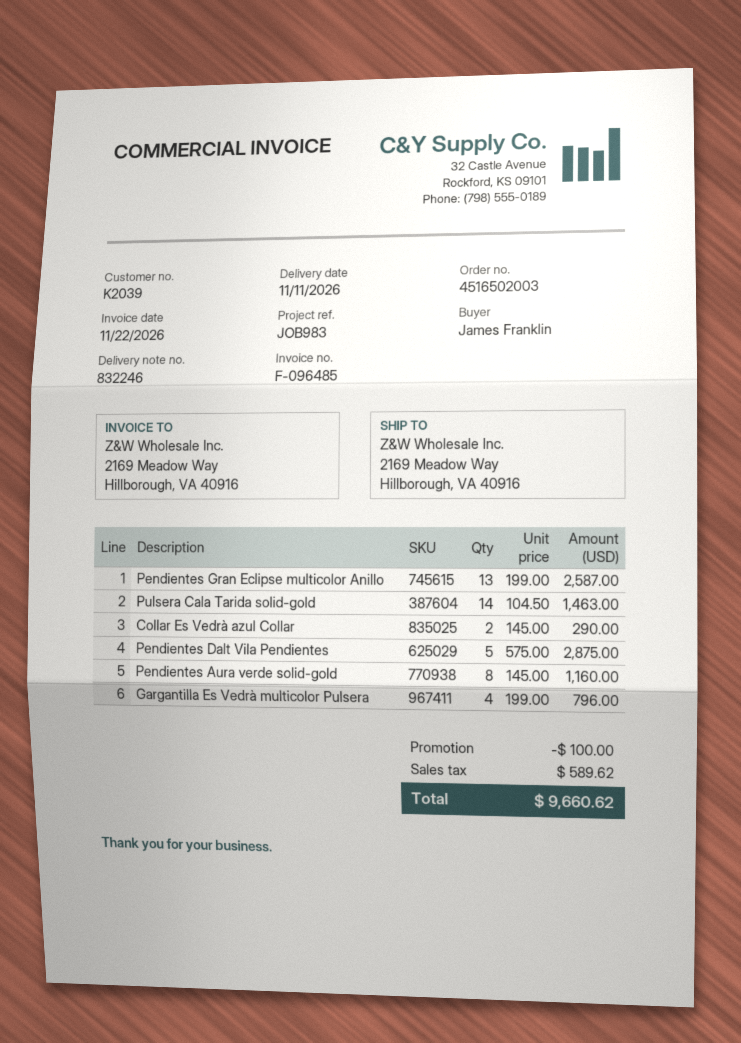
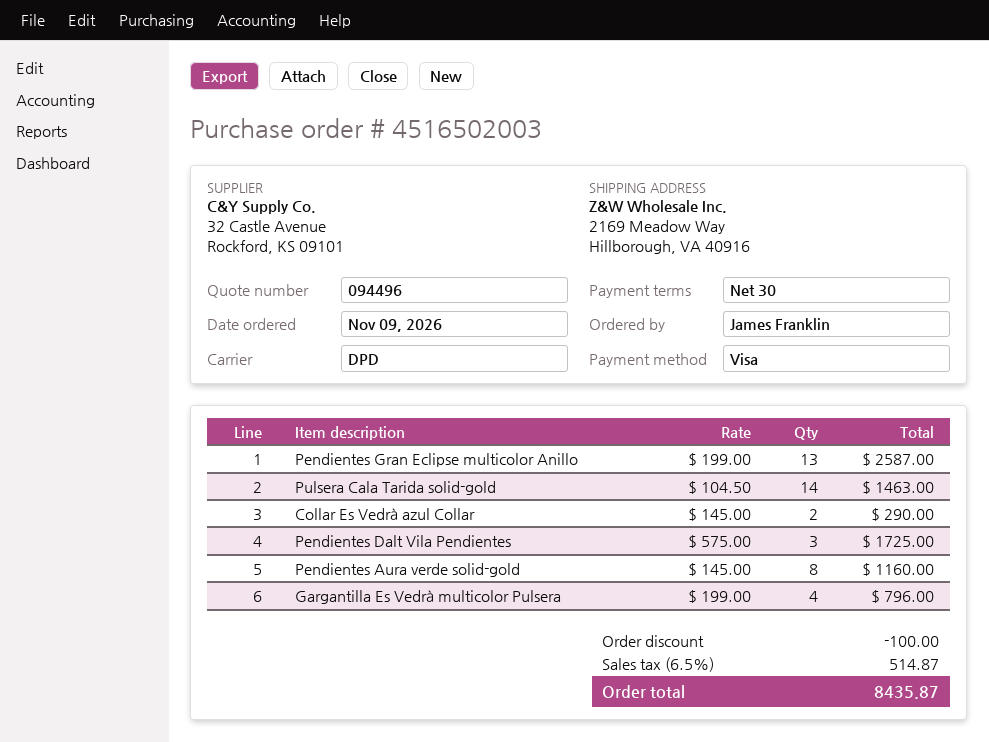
Pendientes Dalt Vila Pendientes: 5 x 575.00 = 2875.00 -> 3 x 575.00 = 1725.00
tax: 589.62 -> 514.87
total: 9660.62 -> 8435.87

